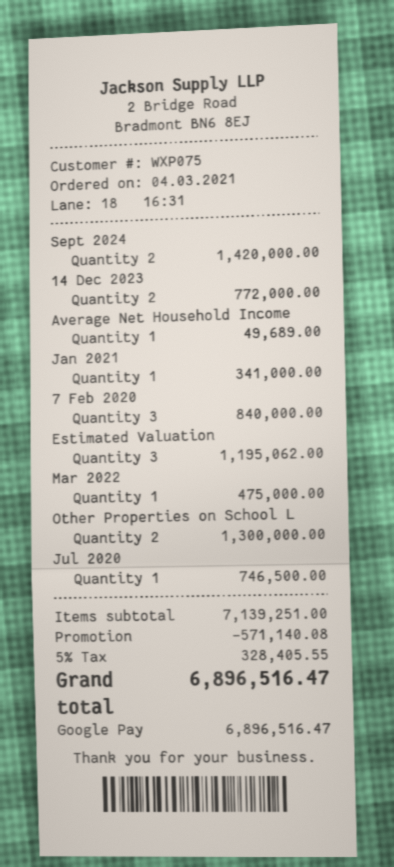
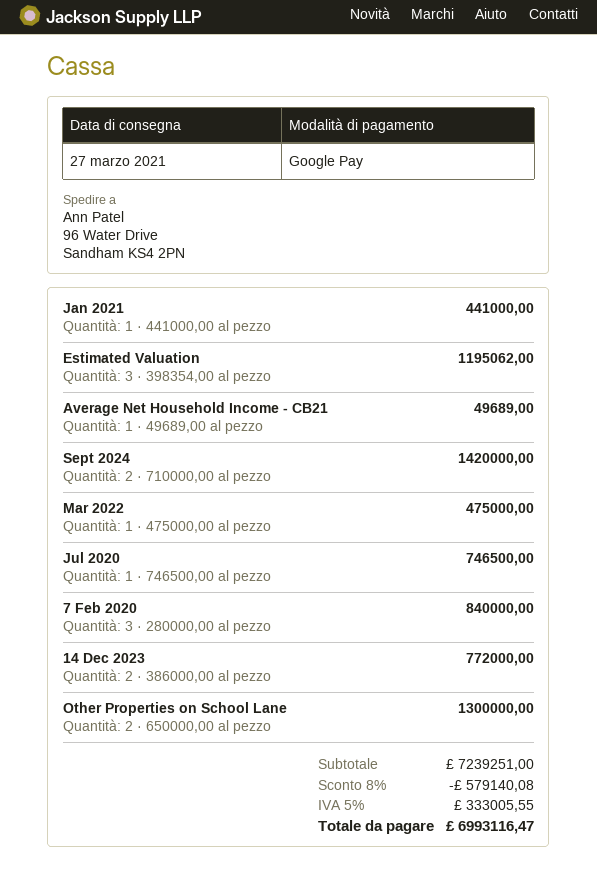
Jan 2021: 1 for 341000.00 -> 1 for 441000.00
subtotal: 7139251.00 -> 7239251.00
discount: 571140.08 -> 579140.08
tax: 5% = 328405.55 -> 5% = 333005.55
total: 6896516.47 -> 6993116.47

